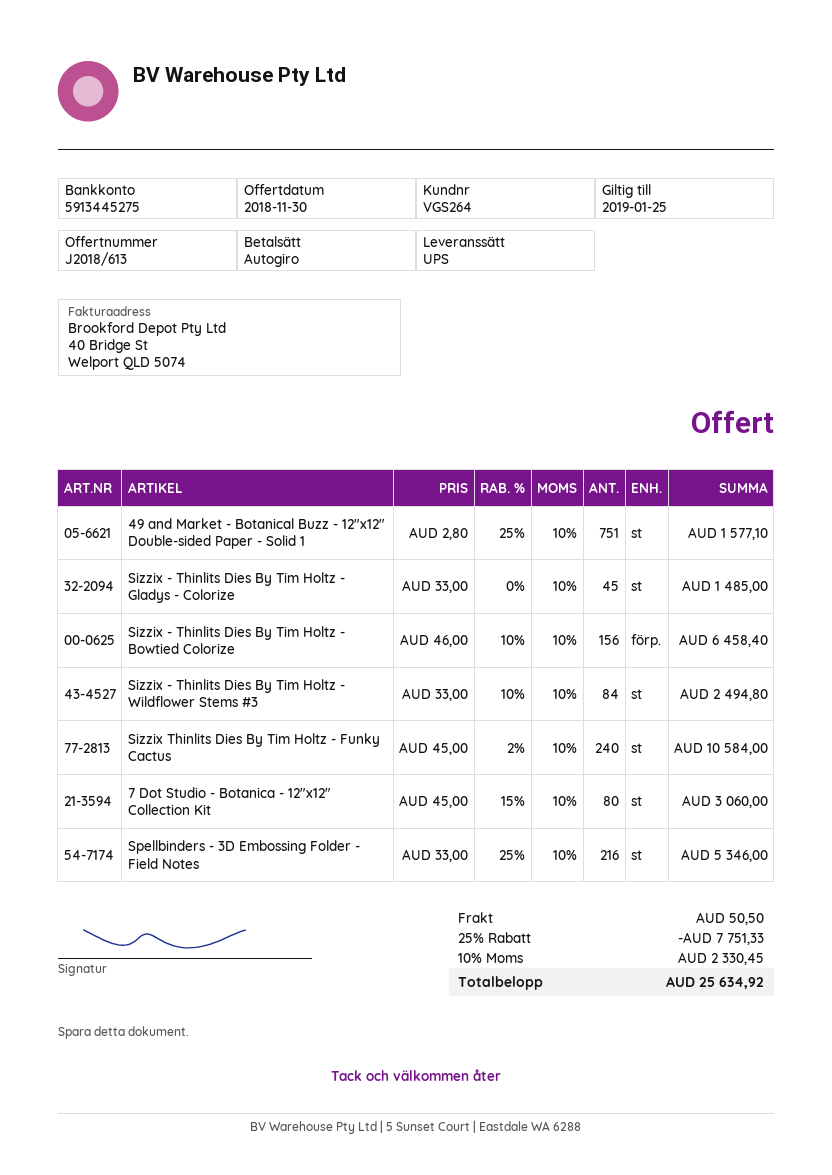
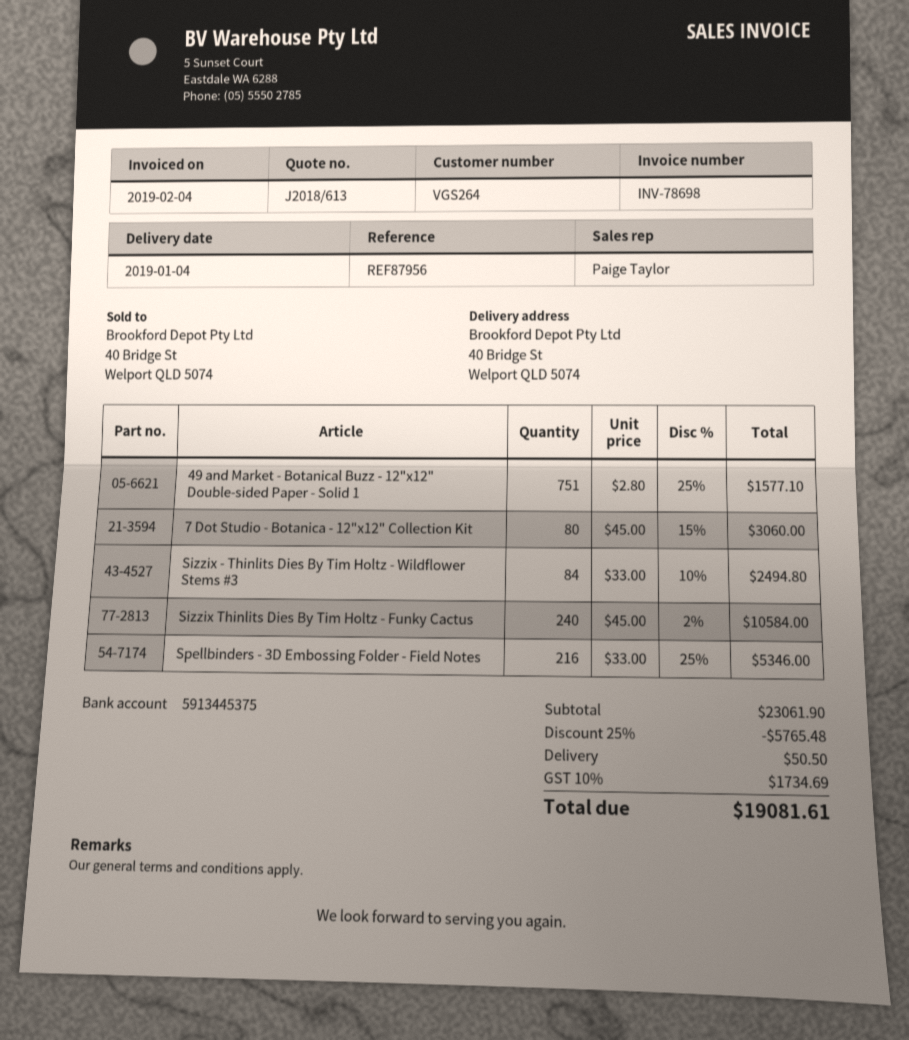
bank account: 5913445275 -> 5913445375
Sizzix - Thinlits Dies By Tim Holtz - Gladys - Colorize: 45 x 33.00 = 1485.00 -> none
Sizzix - Thinlits Dies By Tim Holtz - Bowtied Colorize: 156 x 46.00 - 10% = 6458.40 -> none
discount: 25% = 7751.33 -> 25% = 5765.48
tax: 10% = 2330.45 -> 10% = 1734.69
total: 25634.92 -> 19081.61

